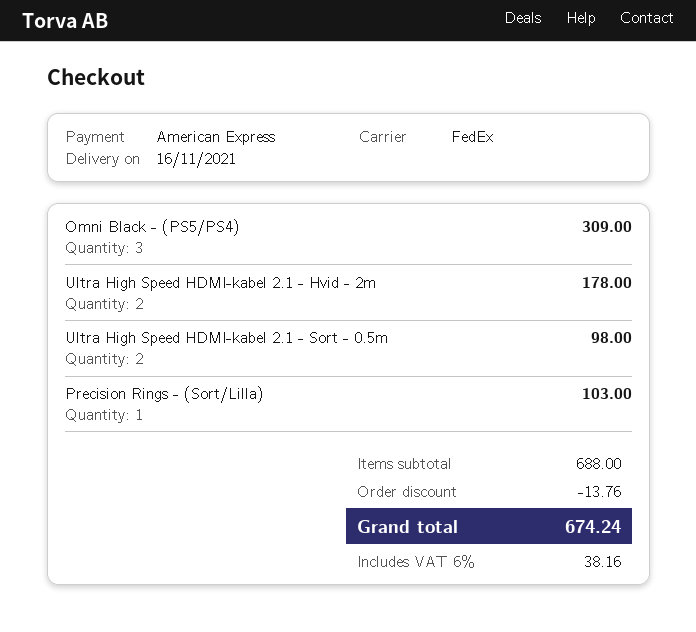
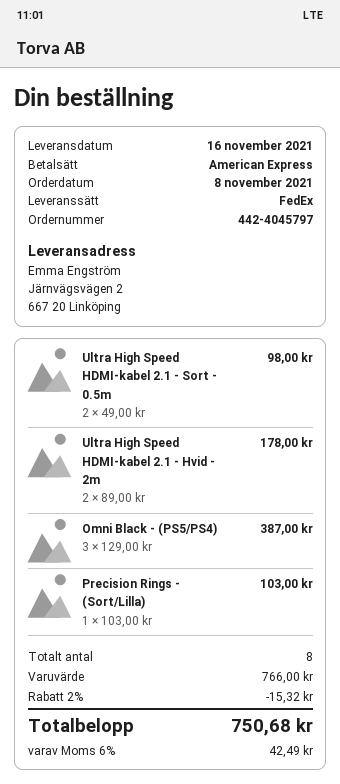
Omni Black - (PS5/PS4): 3 for 309.00 -> 3 for 387.00
subtotal: 688.00 -> 766.00
discount: 13.76 -> 15.32
tax: 6% = 38.16 -> 6% = 42.49
total: 674.24 -> 750.68

